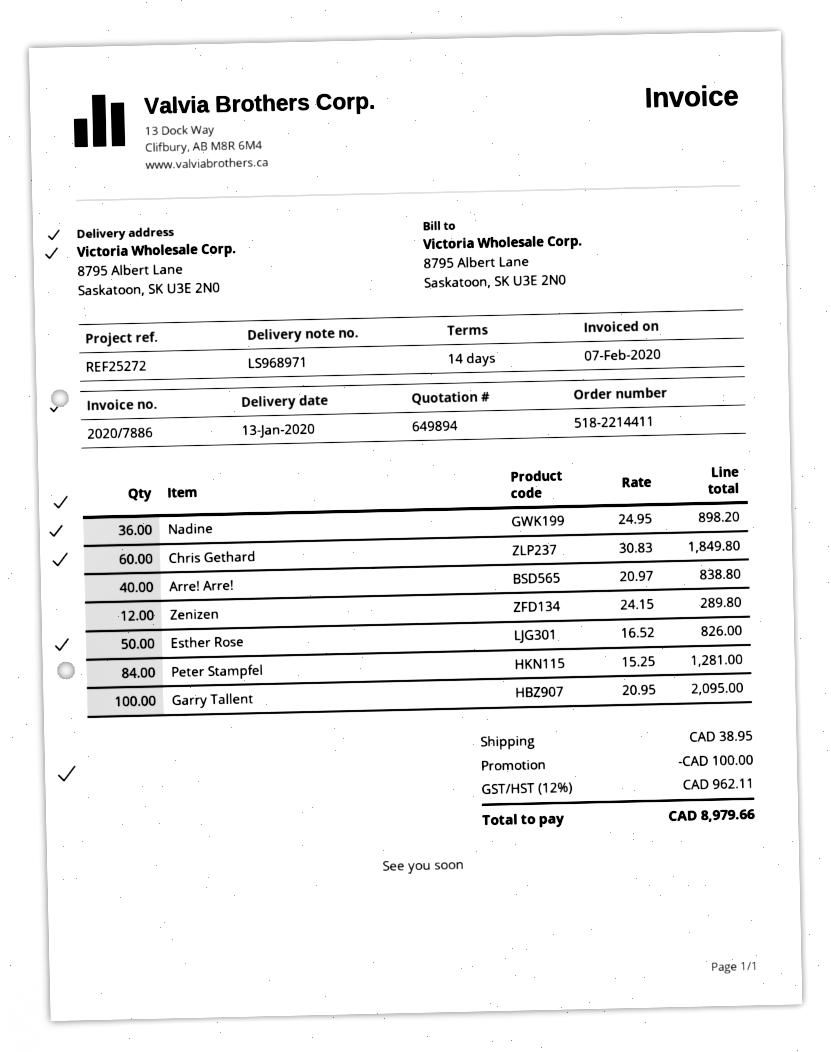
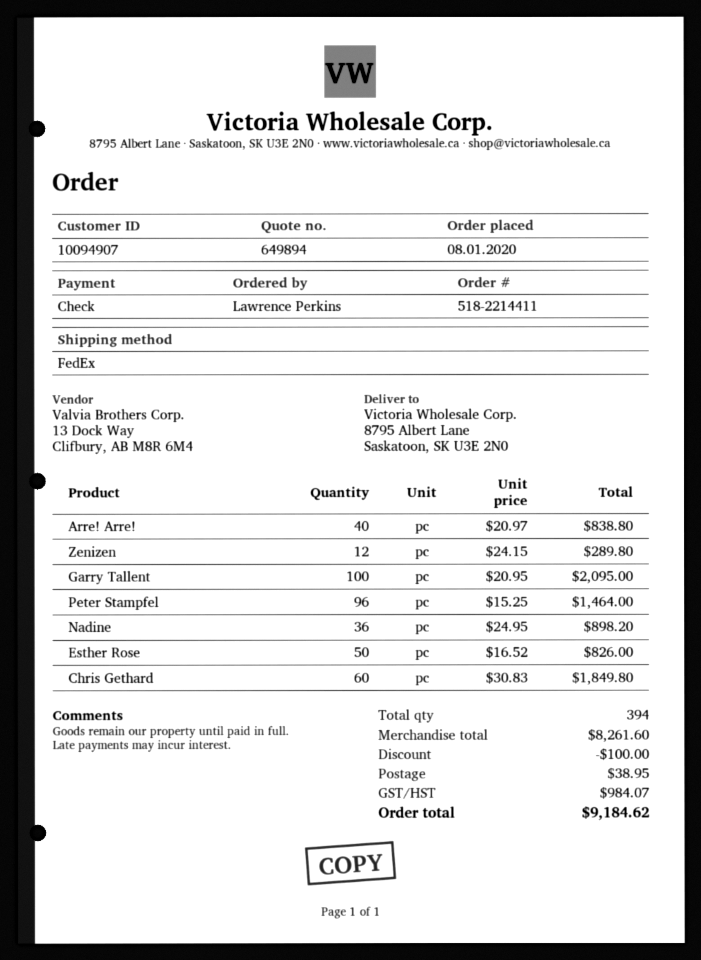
Peter Stampfel: 84 x 15.25 = 1281.00 -> 96 x 15.25 = 1464.00
tax: 962.11 -> 984.07
total: 8979.66 -> 9184.62

